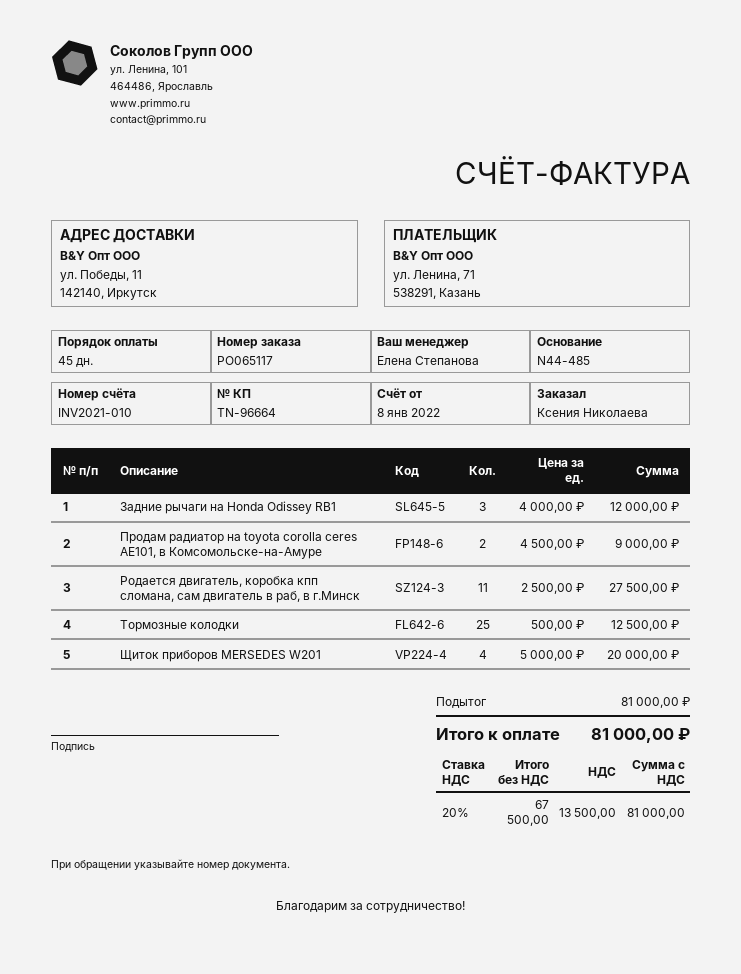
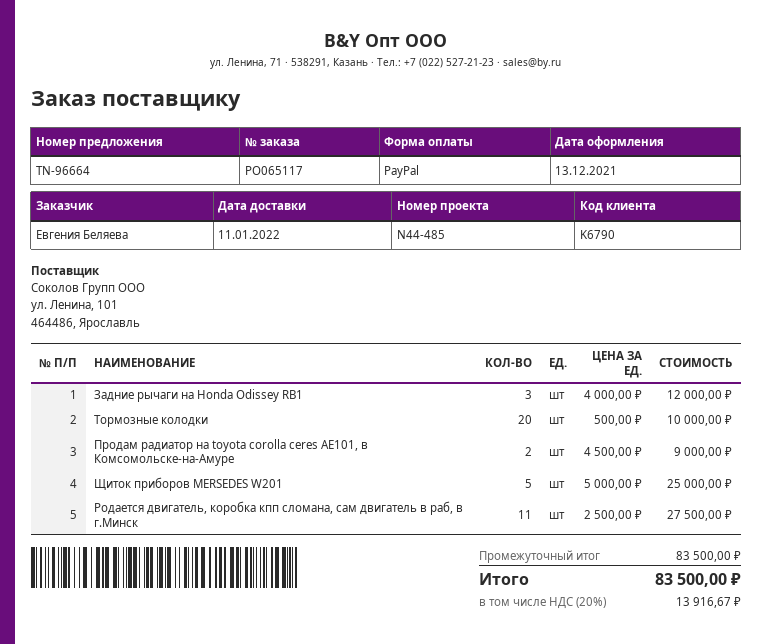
ordered by: Ксения Николаева -> Евгения Беляева
Тормозные колодки: 25 x 500.00 = 12500.00 -> 20 x 500.00 = 10000.00
Щиток приборов MERSEDES W201: 4 x 5000.00 = 20000.00 -> 5 x 5000.00 = 25000.00
subtotal: 81000.00 -> 83500.00
tax: 20% = 13500.00 -> 20% = 13916.67
total: 81000.00 -> 83500.00

